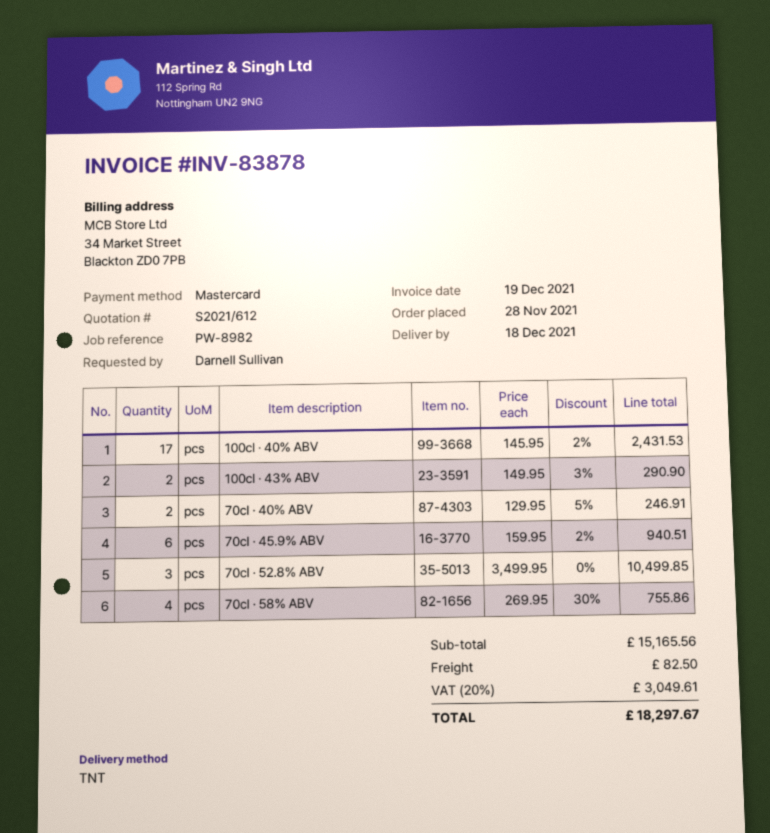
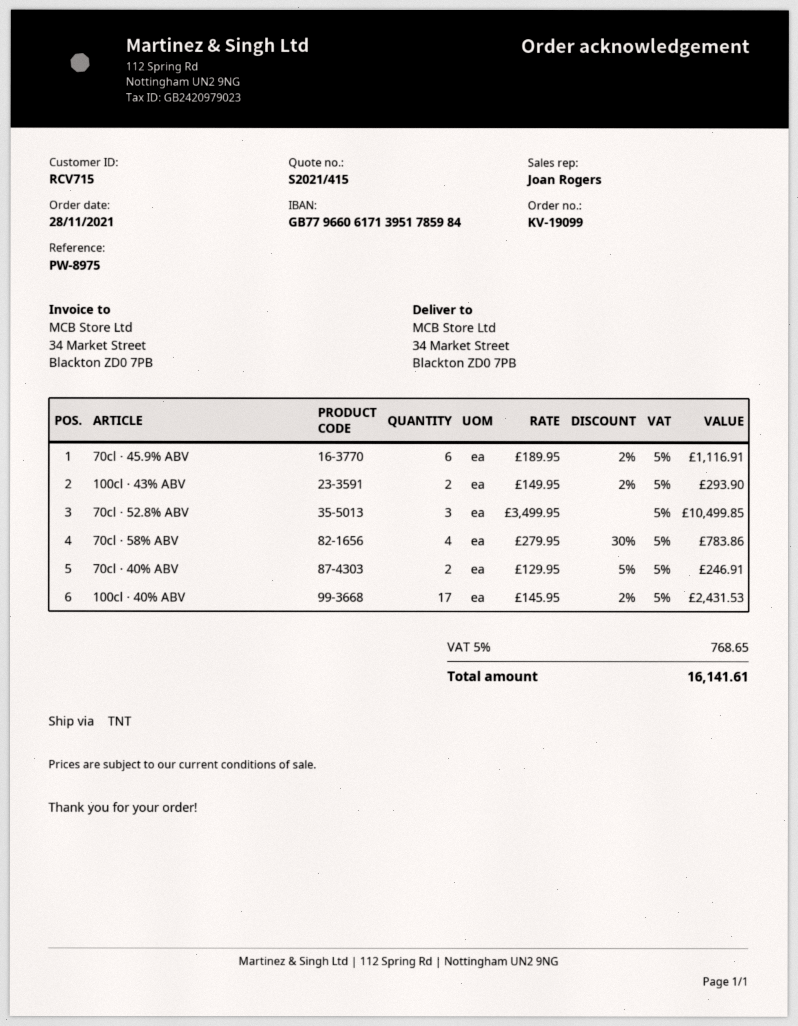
quote number: S2021/612 -> S2021/415
reference: PW-8982 -> PW-8975
100cl · 43% ABV: 2 x 149.95 - 3% = 290.90 -> 2 x 149.95 - 2% = 293.90
70cl · 45.9% ABV: 6 x 159.95 - 2% = 940.51 -> 6 x 189.95 - 2% = 1116.91
70cl · 58% ABV: 4 x 269.95 - 30% = 755.86 -> 4 x 279.95 - 30% = 783.86
shipping: 82.50 -> none
tax: 20% = 3049.61 -> 5% = 768.65
total: 18297.67 -> 16141.61

